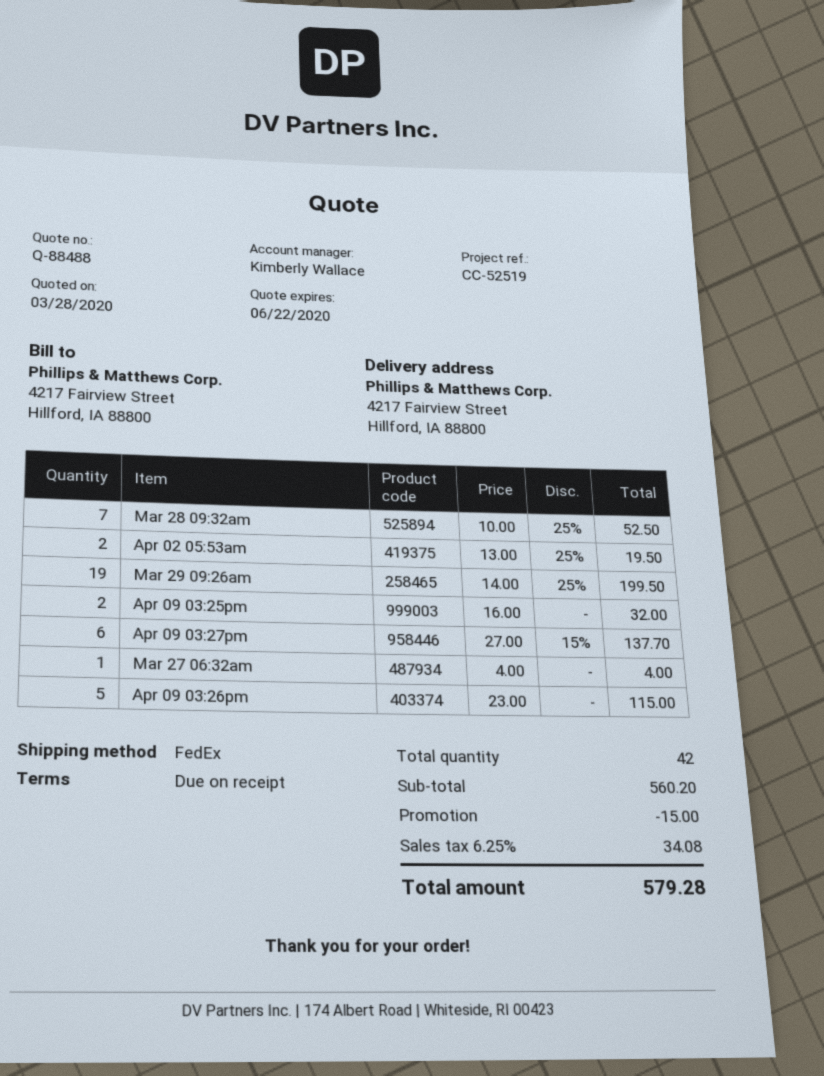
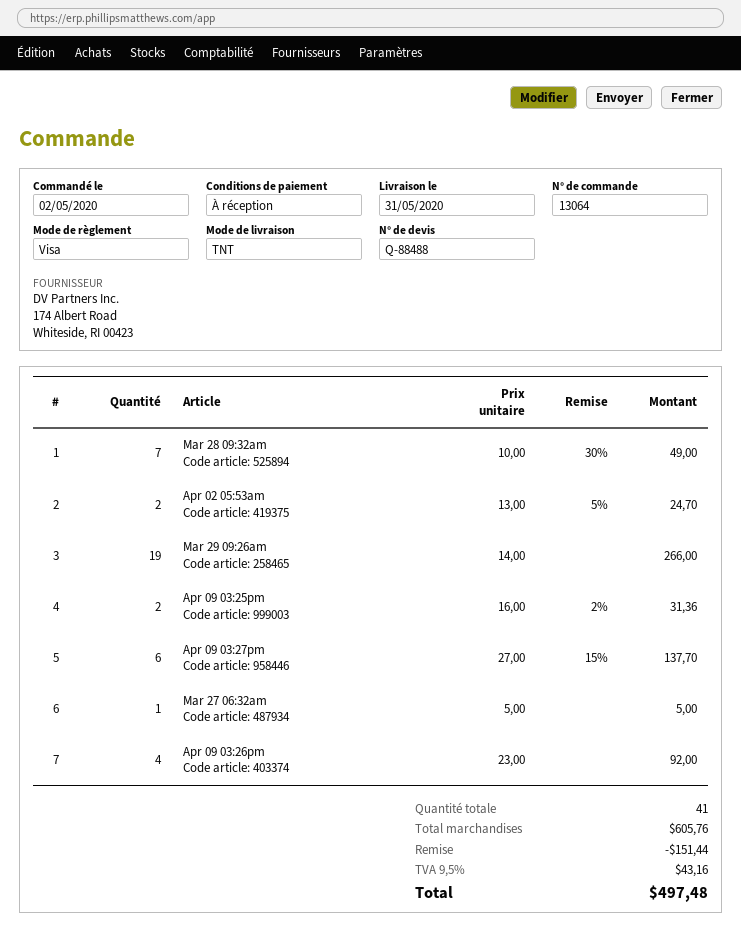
shipping method: FedEx -> TNT
Mar 28 09:32am: 7 x 10.00 - 25% = 52.50 -> 7 x 10.00 - 30% = 49.00
Apr 02 05:53am: 2 x 13.00 - 25% = 19.50 -> 2 x 13.00 - 5% = 24.70
Mar 29 09:26am: 19 x 14.00 - 25% = 199.50 -> 19 x 14.00 = 266.00
Apr 09 03:25pm: 2 x 16.00 = 32.00 -> 2 x 16.00 - 2% = 31.36
Mar 27 06:32am: 1 x 4.00 = 4.00 -> 1 x 5.00 = 5.00
Apr 09 03:26pm: 5 x 23.00 = 115.00 -> 4 x 23.00 = 92.00
total quantity: 42 -> 41
subtotal: 560.20 -> 605.76
discount: 15.00 -> 151.44
tax: 6.25% = 34.08 -> 9.5% = 43.16
total: 579.28 -> 497.48

